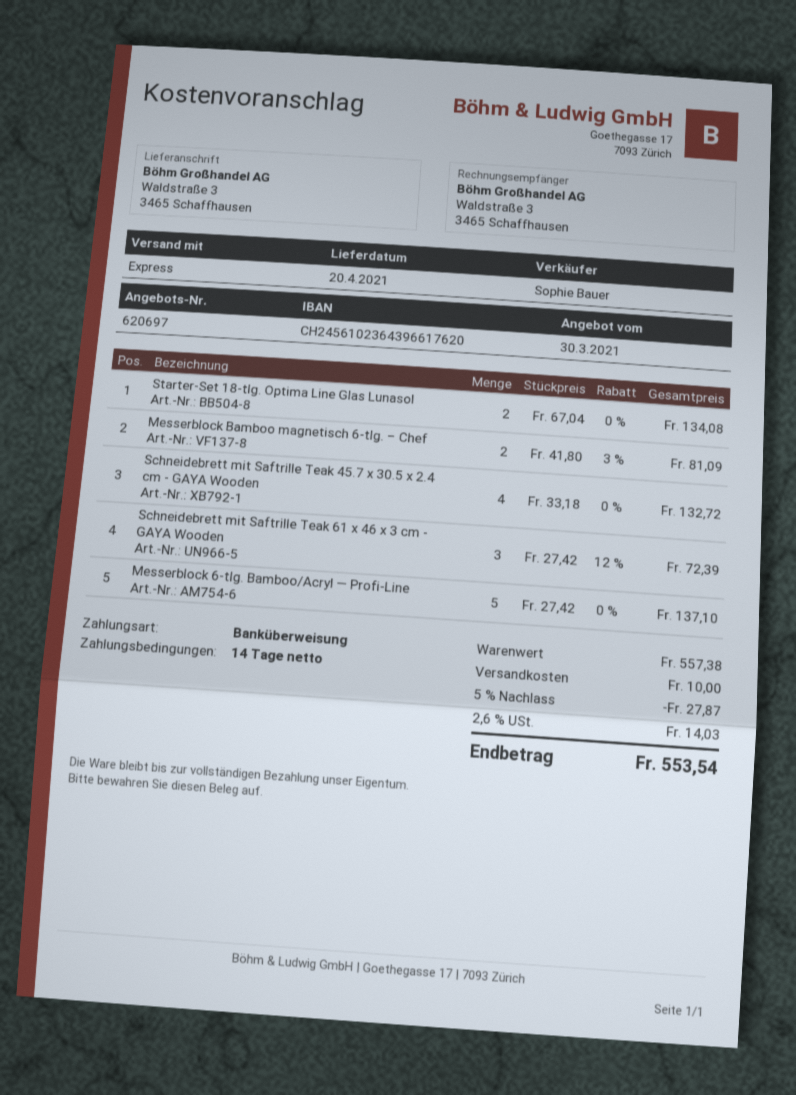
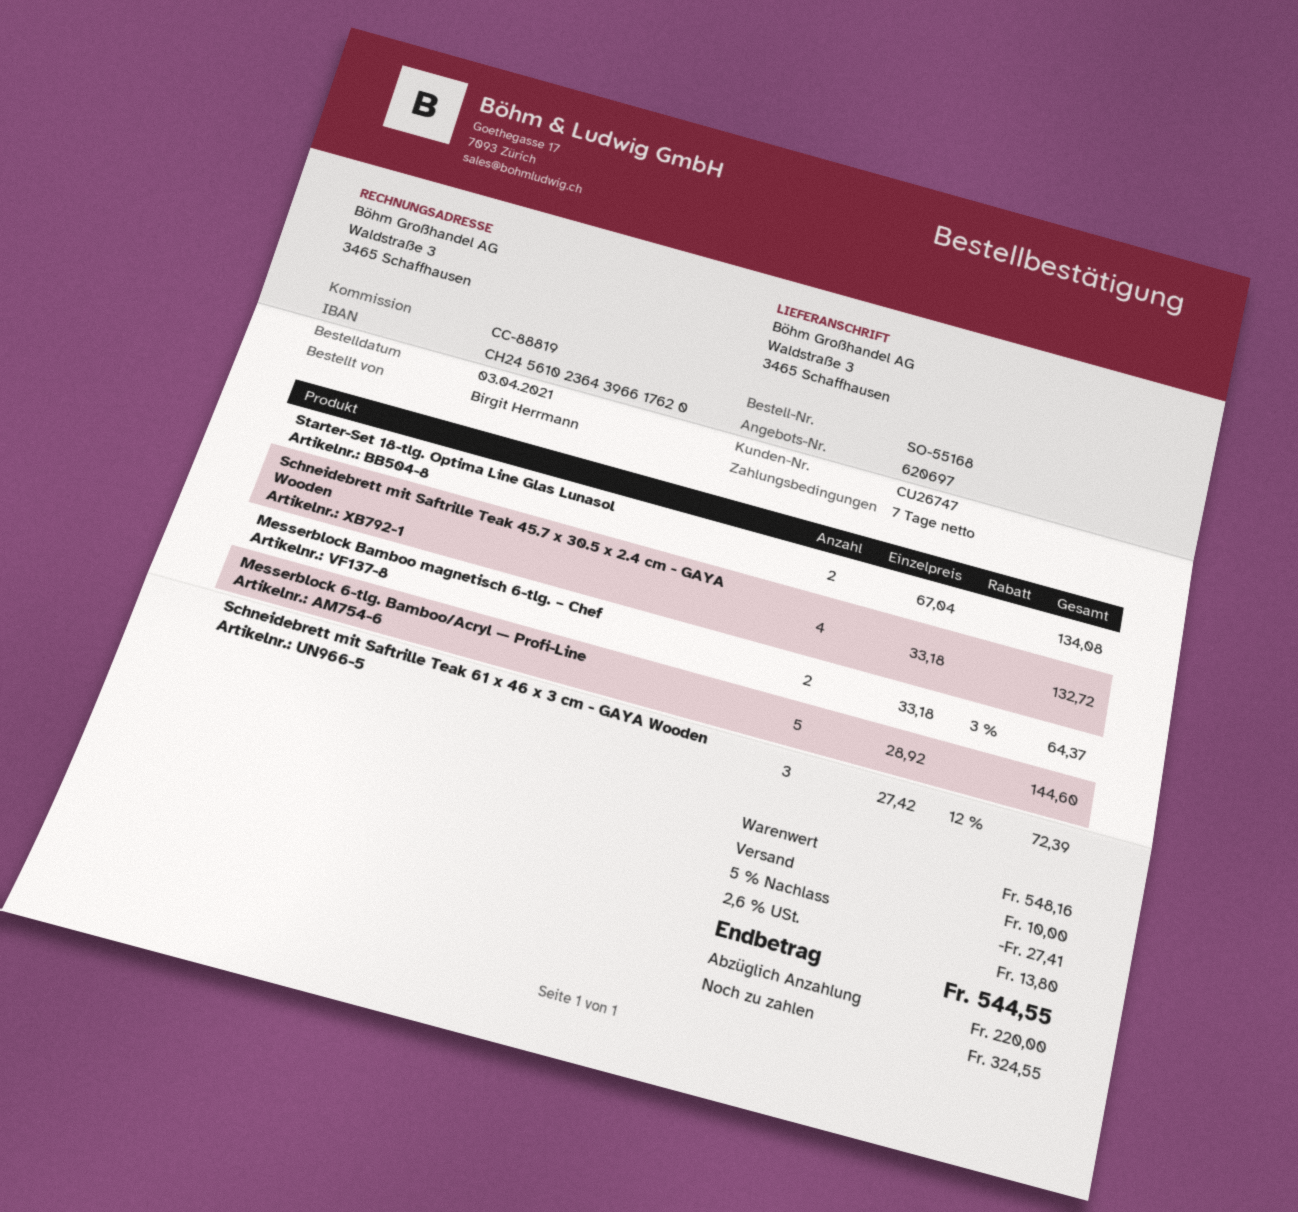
payment terms: 14 days -> 7 days
Messerblock Bamboo magnetisch 6-tlg. – Chef: 2 x 41.80 - 3% = 81.09 -> 2 x 33.18 - 3% = 64.37
Messerblock 6-tlg. Bamboo/Acryl — Profi-Line: 5 x 27.42 = 137.10 -> 5 x 28.92 = 144.60
subtotal: 557.38 -> 548.16
discount: 5% = 27.87 -> 5% = 27.41
tax: 2.6% = 14.03 -> 2.6% = 13.80
total: 553.54 -> 544.55

